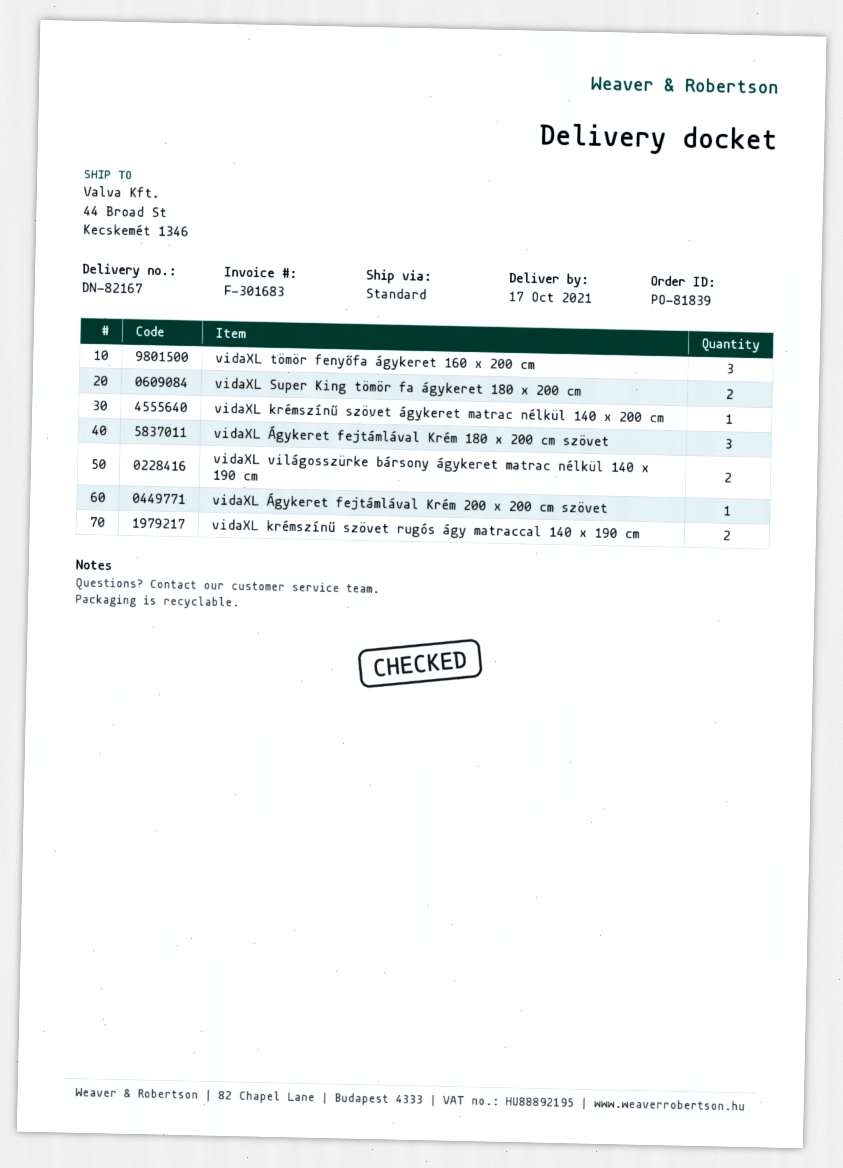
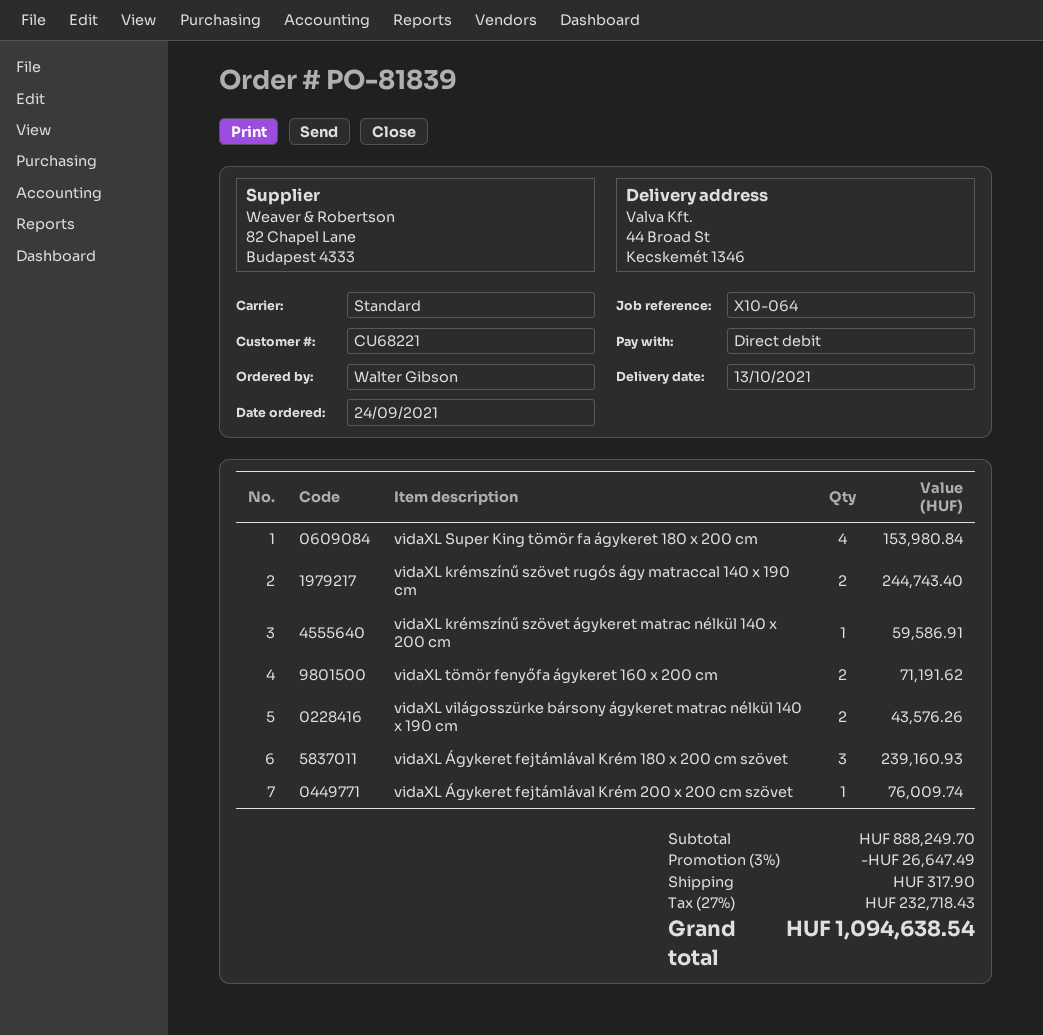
delivery date: 2021-10-17 -> 2021-10-13
vidaXL tömör fenyőfa ágykeret 160 x 200 cm: 3 -> 2
vidaXL Super King tömör fa ágykeret 180 x 200 cm: 2 -> 4

